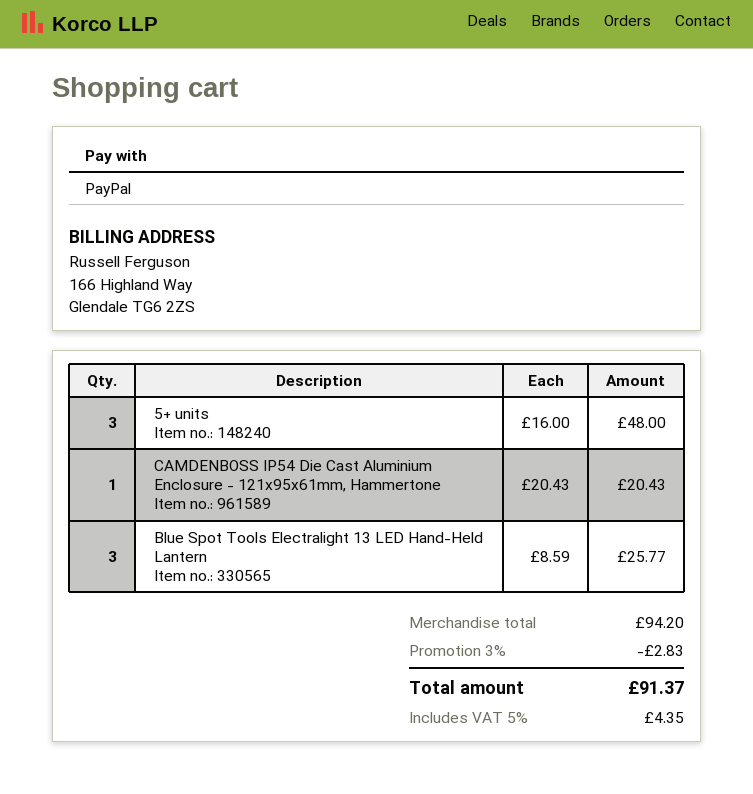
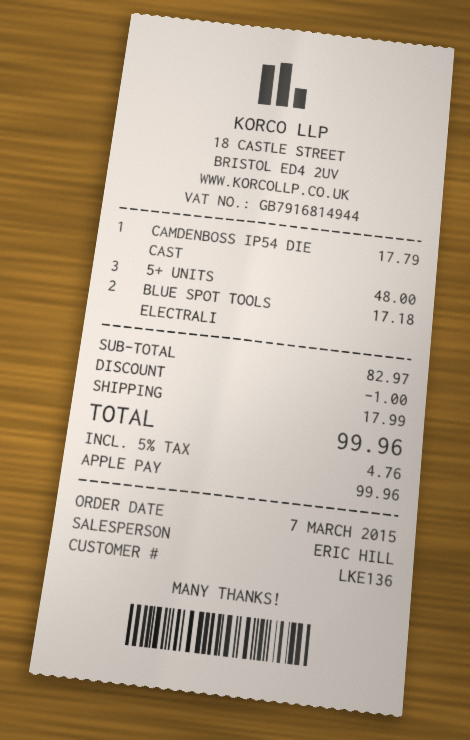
payment method: PayPal -> Apple Pay
CAMDENBOSS IP54 Die Cast Aluminium Enclosure - 121x95x61mm, Hammertone: 1 for 20.43 -> 1 for 17.79
Blue Spot Tools Electralight 13 LED Hand-Held Lantern: 3 for 25.77 -> 2 for 17.18
subtotal: 94.20 -> 82.97
discount: 2.83 -> 1.00
shipping: none -> 17.99
tax: 5% = 4.35 -> 5% = 4.76
total: 91.37 -> 99.96

